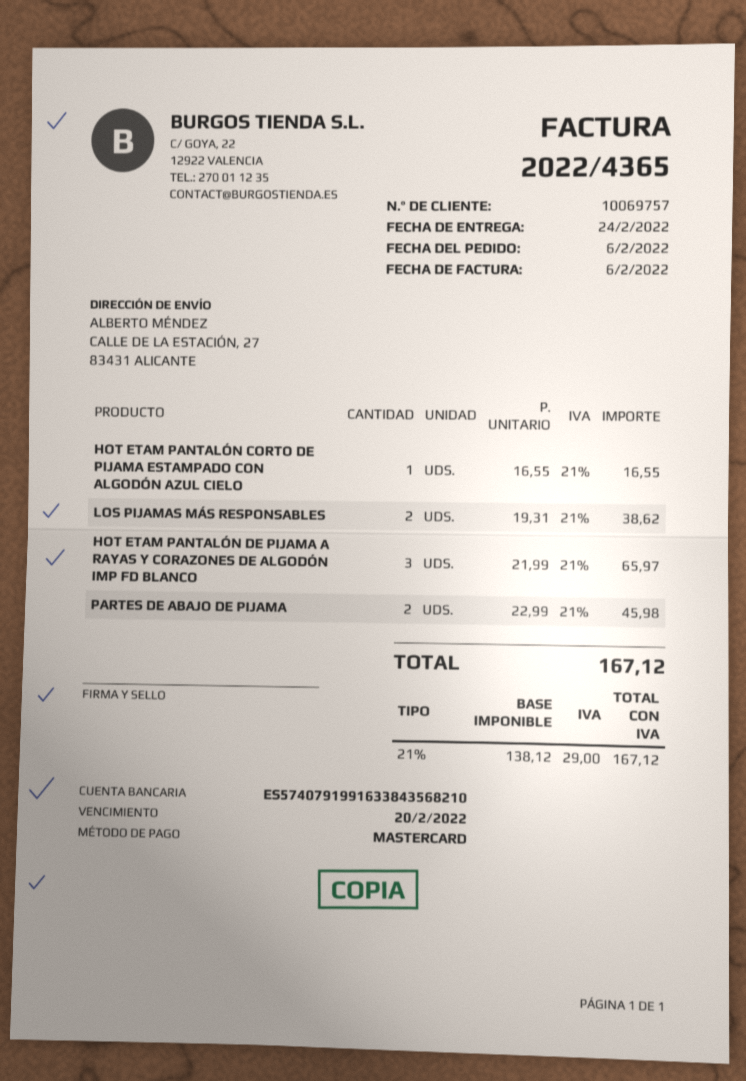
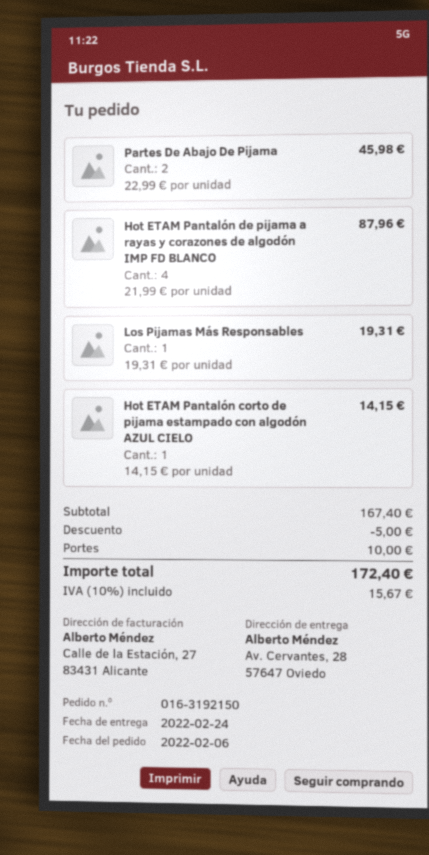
ship to: CALLE DE LA ESTACIÓN, 27, 83431 ALICANTE -> Av. Cervantes, 28, 57647 Oviedo
HOT ETAM PANTALÓN CORTO DE PIJAMA ESTAMPADO CON ALGODÓN AZUL CIELO: 1 x 16.55 = 16.55 -> 1 x 14.15 = 14.15
LOS PIJAMAS MÁS RESPONSABLES: 2 x 19.31 = 38.62 -> 1 x 19.31 = 19.31
HOT ETAM PANTALÓN DE PIJAMA A RAYAS Y CORAZONES DE ALGODÓN IMP FD BLANCO: 3 x 21.99 = 65.97 -> 4 x 21.99 = 87.96
discount: none -> 5.00
shipping: none -> 10.00
tax: 21% = 29.00 -> 10% = 15.67
total: 167.12 -> 172.40

